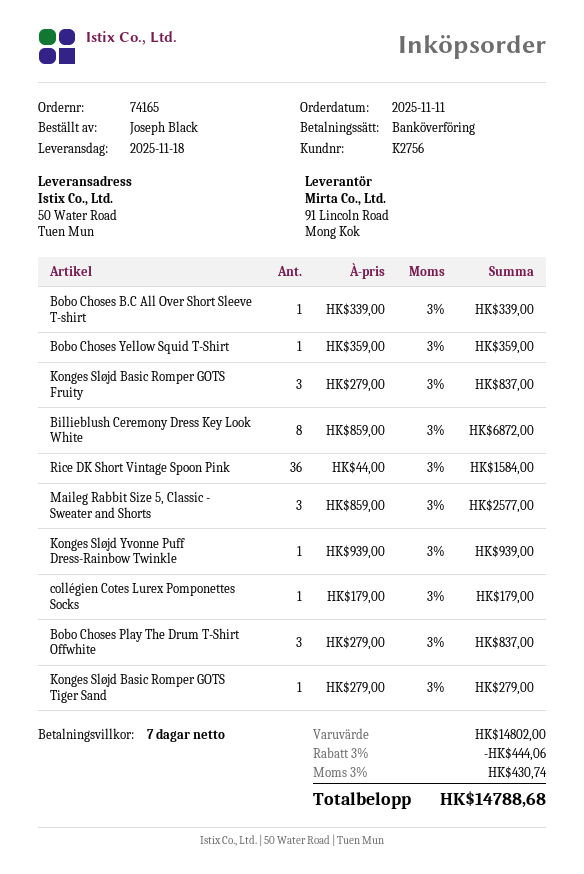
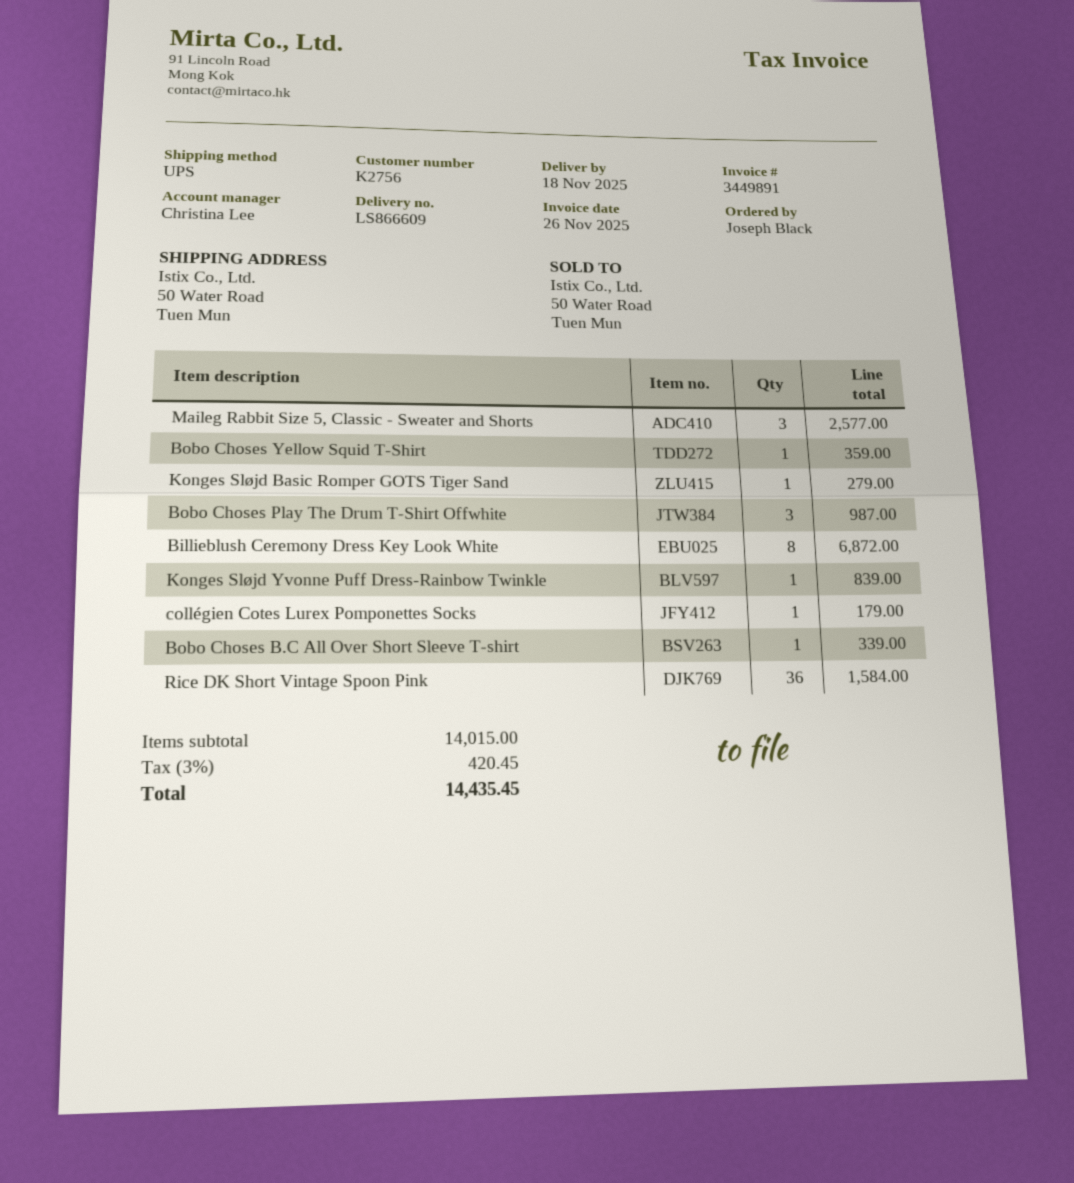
Konges Sløjd Basic Romper GOTS Fruity: 3 for 837.00 -> none
Konges Sløjd Yvonne Puff Dress-Rainbow Twinkle: 1 for 939.00 -> 1 for 839.00
Bobo Choses Play The Drum T-Shirt Offwhite: 3 for 837.00 -> 3 for 987.00
subtotal: 14802.00 -> 14015.00
discount: 3% = 444.06 -> none
tax: 3% = 430.74 -> 3% = 420.45
total: 14788.68 -> 14435.45

